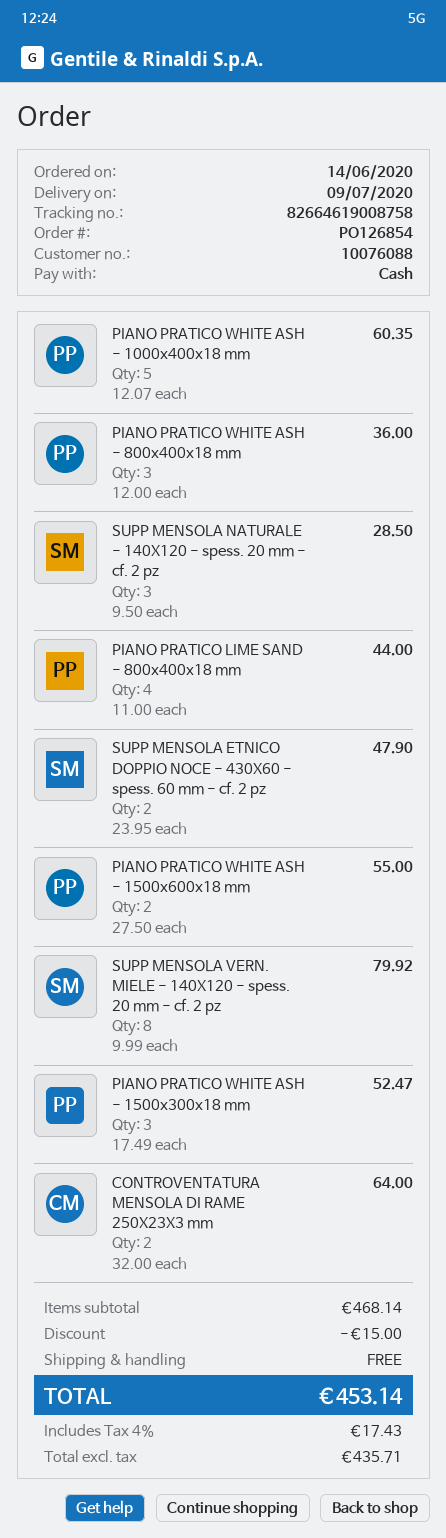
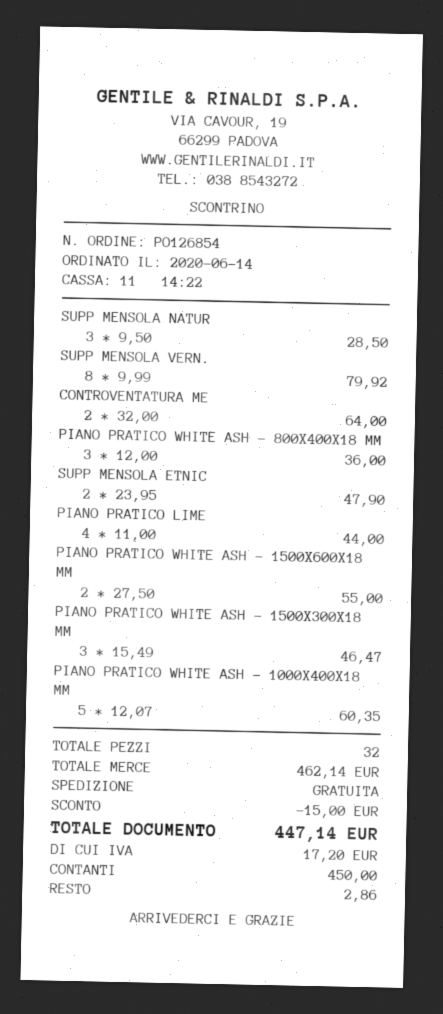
PIANO PRATICO WHITE ASH - 1500x300x18 mm: 3 x 17.49 = 52.47 -> 3 x 15.49 = 46.47
subtotal: 468.14 -> 462.14
tax: 17.43 -> 17.20
total: 453.14 -> 447.14

